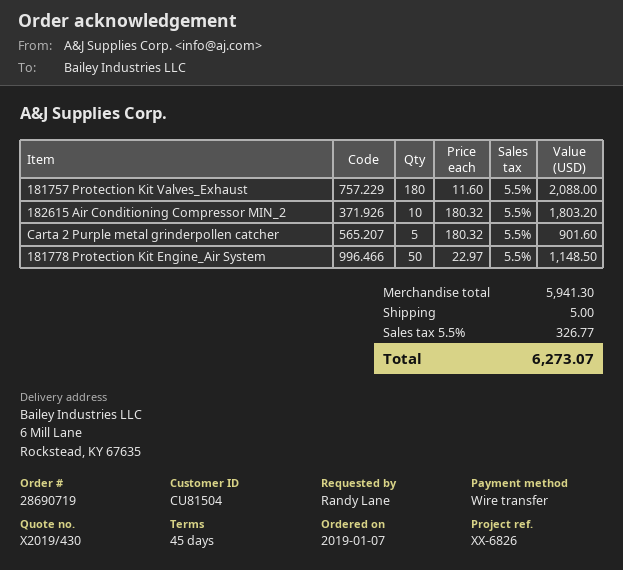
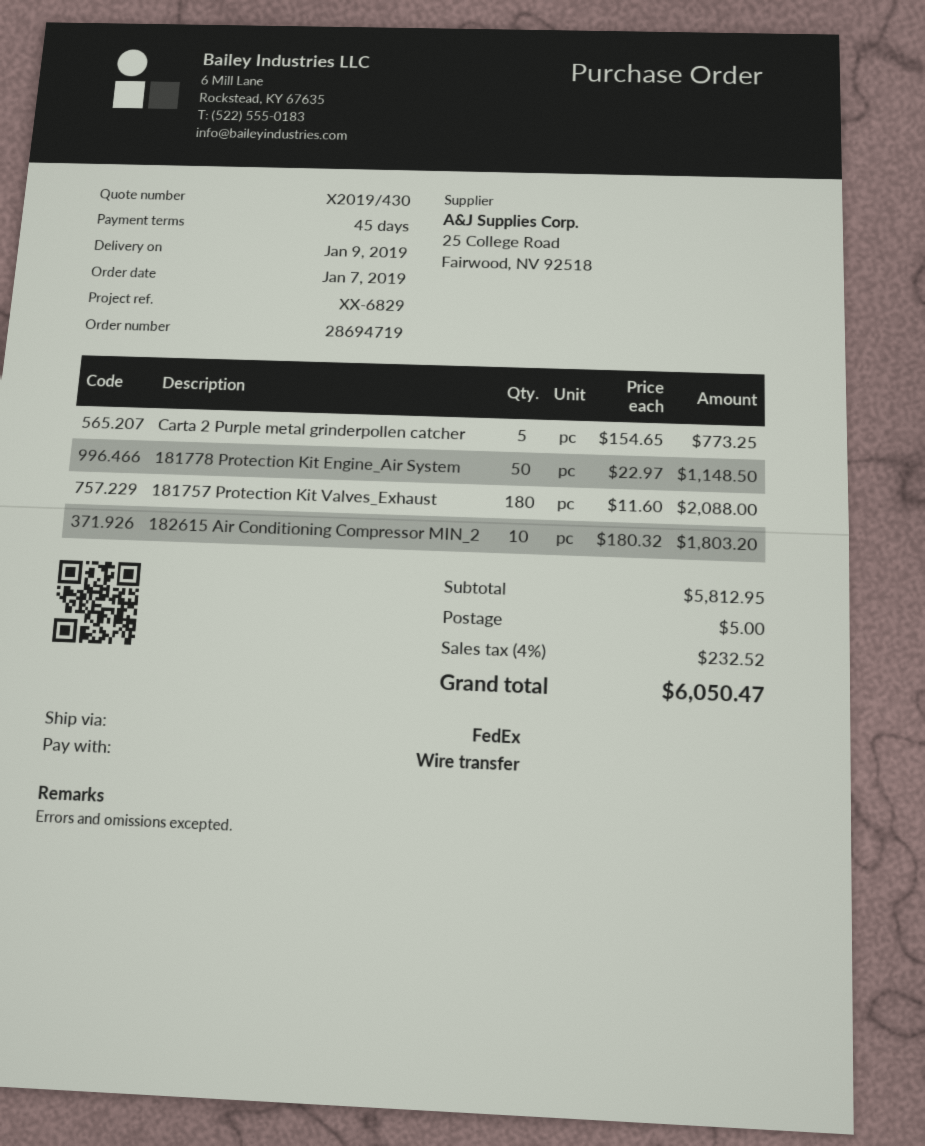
order number: 28690719 -> 28694719
reference: XX-6826 -> XX-6829
Carta 2 Purple metal grinderpollen catcher: 5 x 180.32 = 901.60 -> 5 x 154.65 = 773.25
subtotal: 5941.30 -> 5812.95
tax: 5.5% = 326.77 -> 4% = 232.52
total: 6273.07 -> 6050.47

